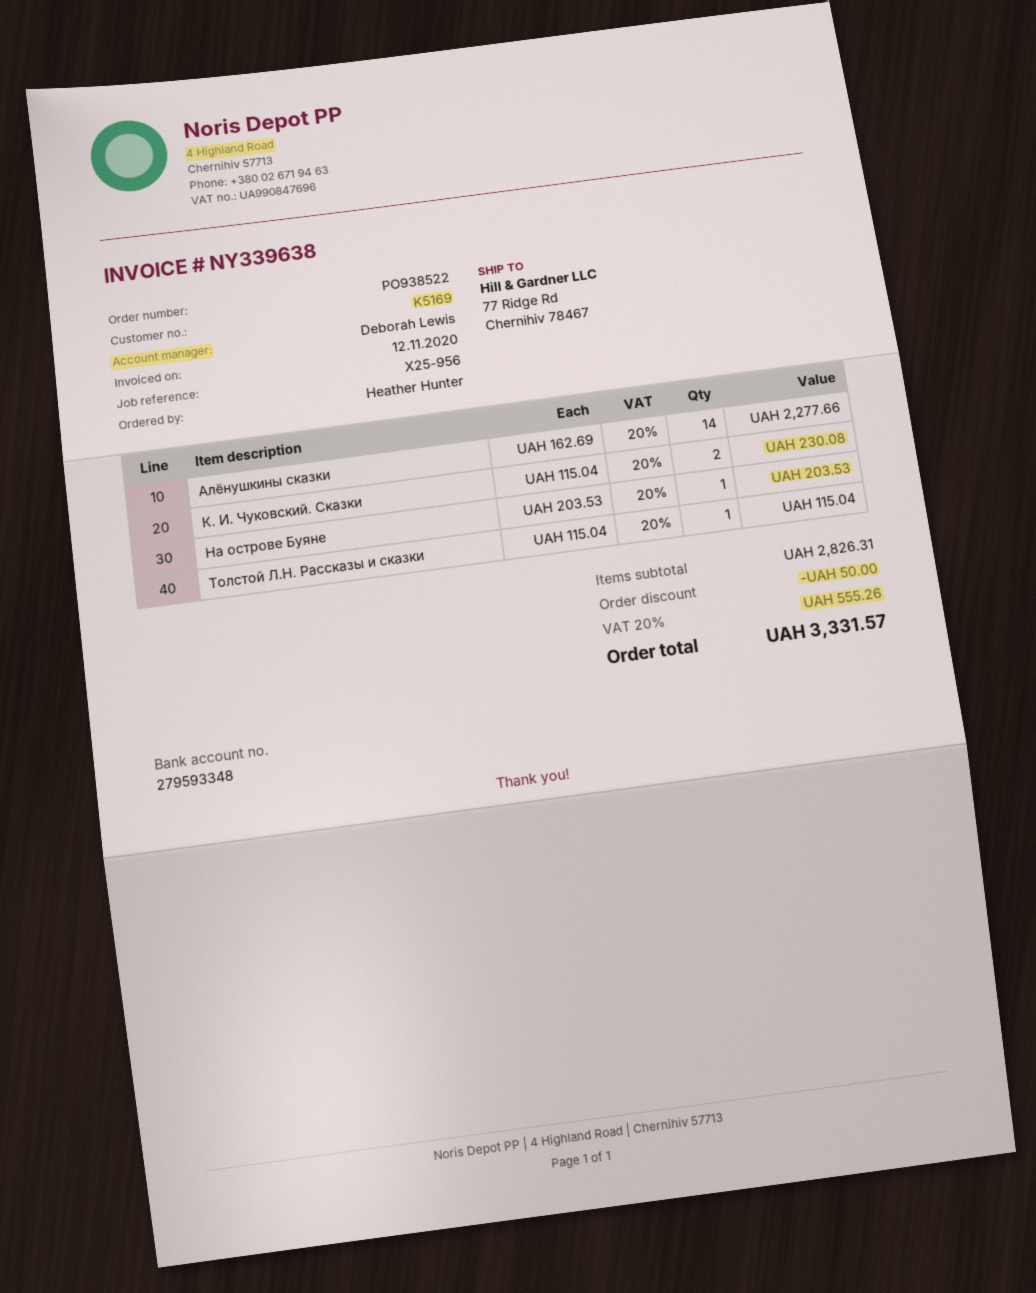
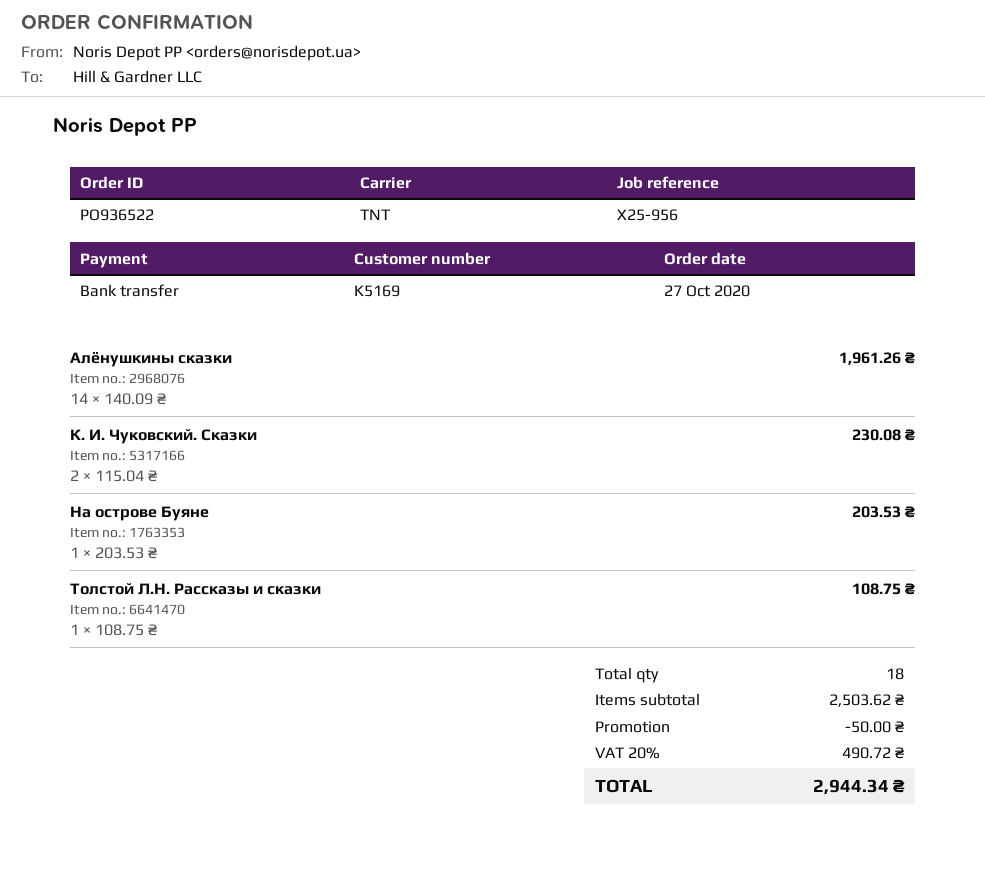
order number: PO938522 -> PO936522
Алёнушкины сказки: 14 x 162.69 = 2277.66 -> 14 x 140.09 = 1961.26
Толстой Л.Н. Рассказы и сказки: 1 x 115.04 = 115.04 -> 1 x 108.75 = 108.75
subtotal: 2826.31 -> 2503.62
tax: 20% = 555.26 -> 20% = 490.72
total: 3331.57 -> 2944.34

